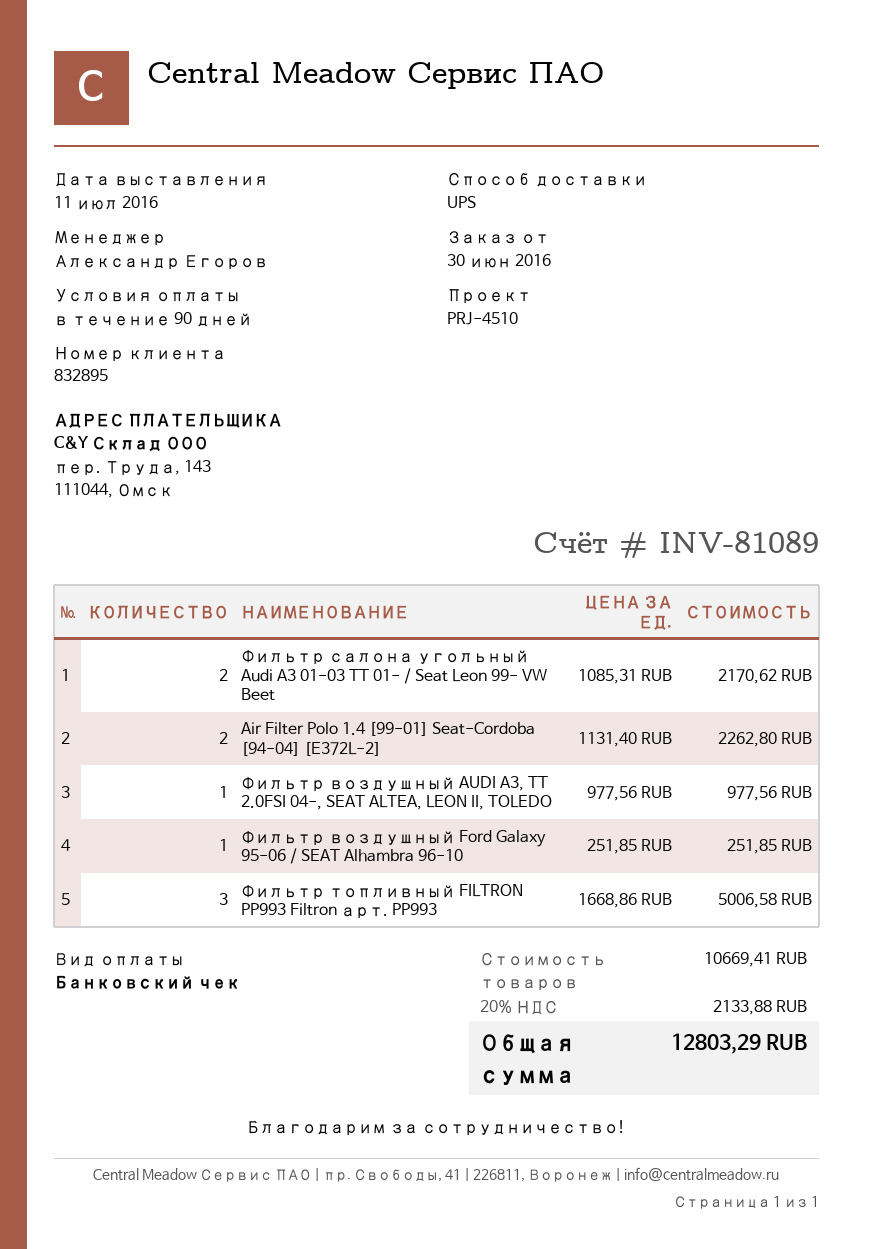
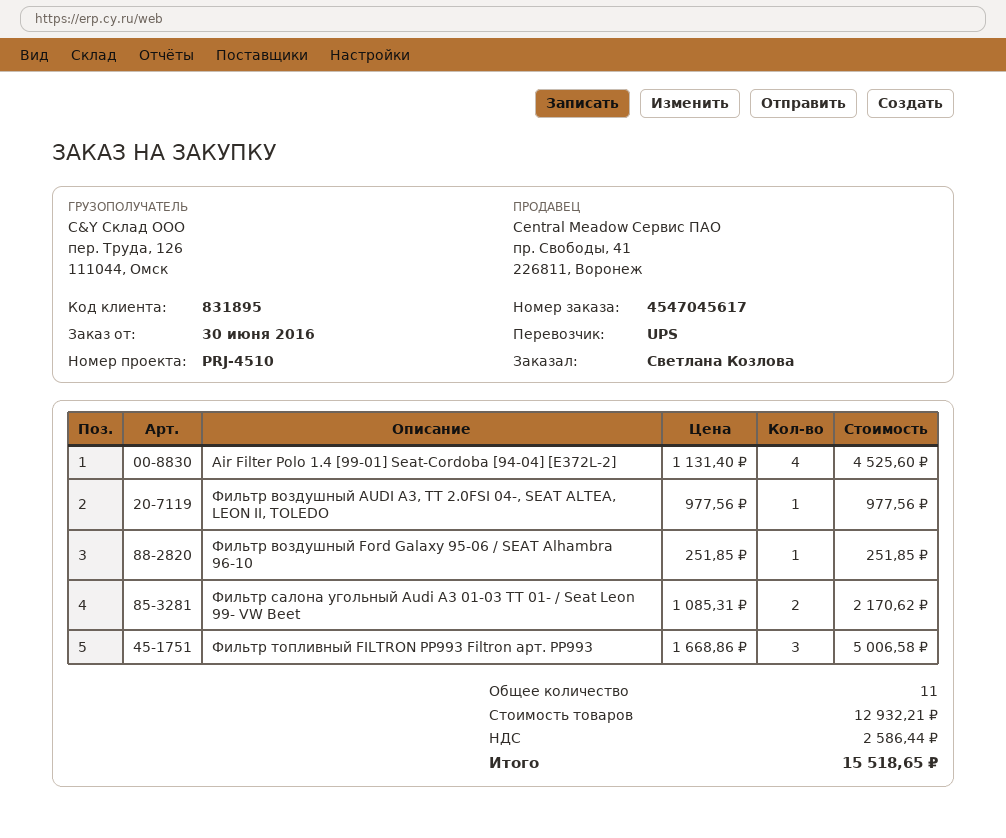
customer number: 832895 -> 831895
Air Filter Polo 1.4 [99-01] Seat-Cordoba [94-04] [E372L-2]: 2 x 1131.40 = 2262.80 -> 4 x 1131.40 = 4525.60
subtotal: 10669.41 -> 12932.21
tax: 2133.88 -> 2586.44
total: 12803.29 -> 15518.65

